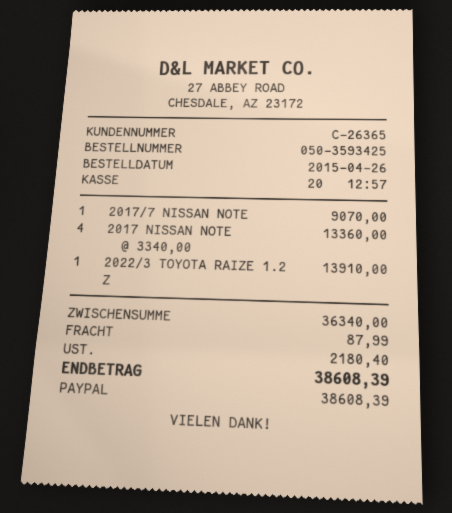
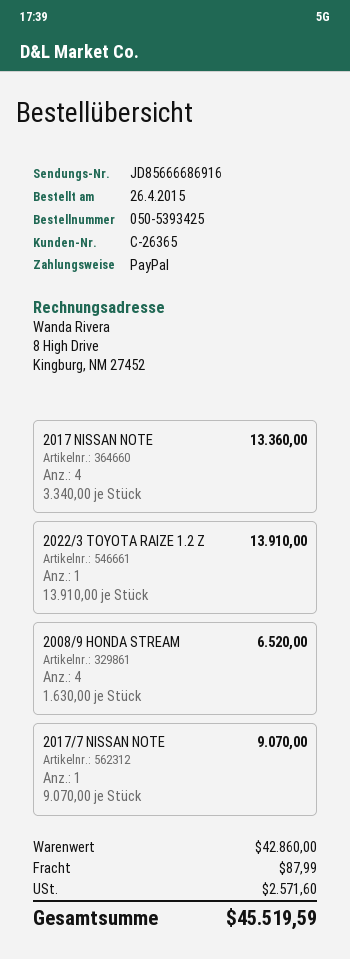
order number: 050-3593425 -> 050-5393425
2008/9 HONDA STREAM: none -> 4 x 1630.00 = 6520.00
subtotal: 36340.00 -> 42860.00
tax: 2180.40 -> 2571.60
total: 38608.39 -> 45519.59

